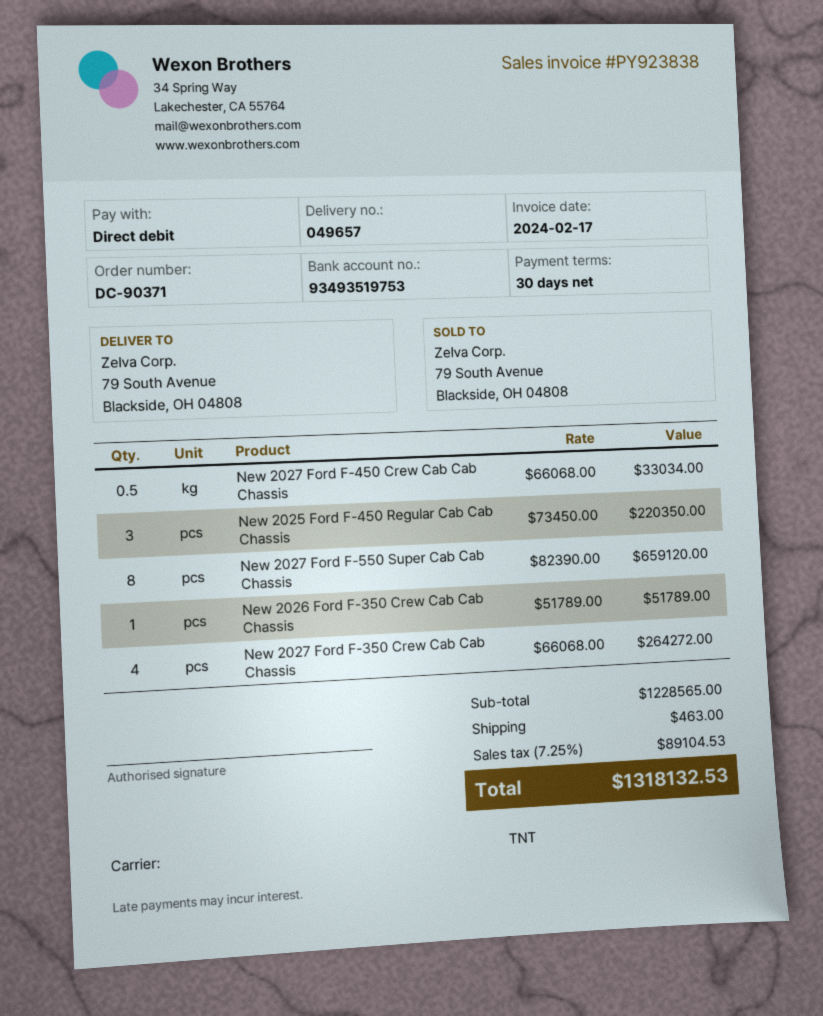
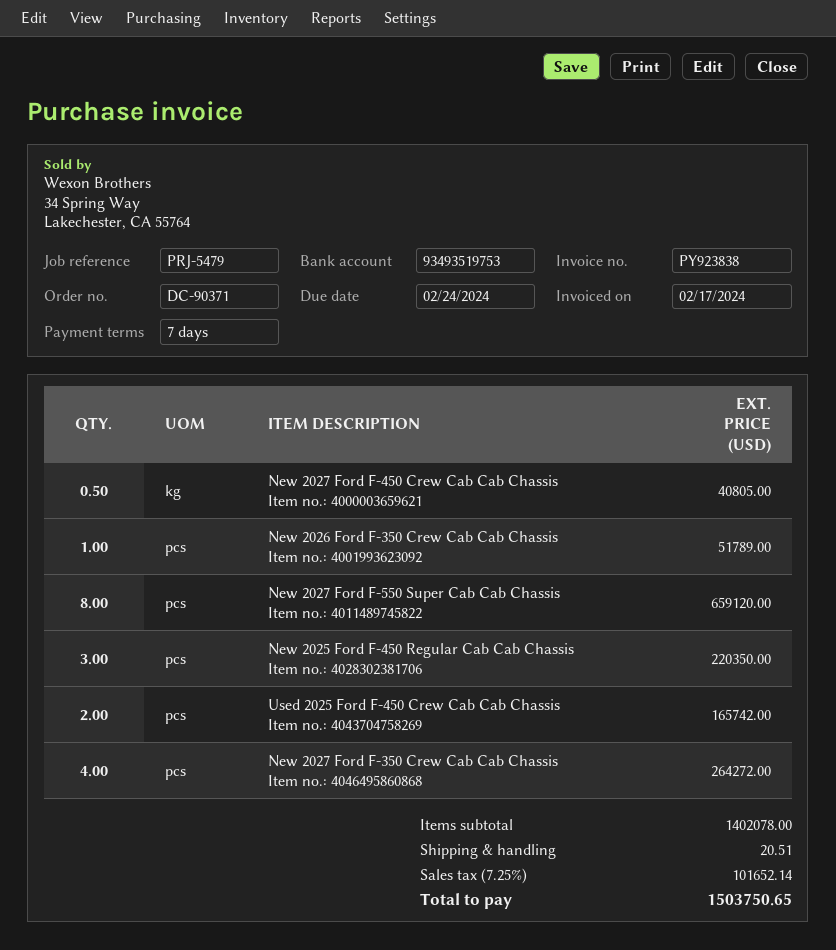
payment terms: 30 days -> 7 days
New 2027 Ford F-450 Crew Cab Cab Chassis: 0.5 for 33034.00 -> 0.5 for 40805.00
Used 2025 Ford F-450 Crew Cab Cab Chassis: none -> 2 for 165742.00
subtotal: 1228565.00 -> 1402078.00
shipping: 463.00 -> 20.51
tax: 7.25% = 89104.53 -> 7.25% = 101652.14
total: 1318132.53 -> 1503750.65

